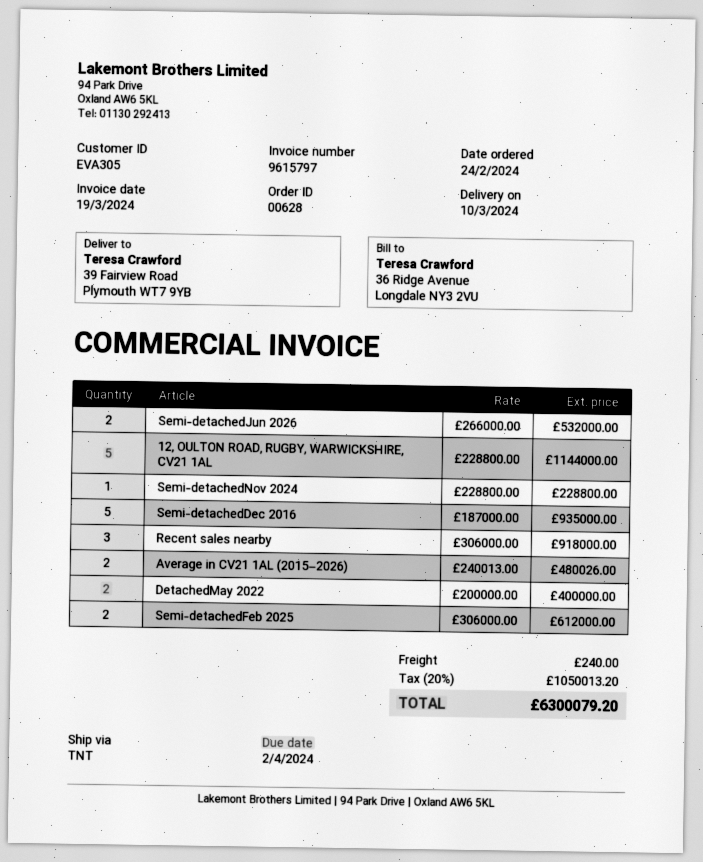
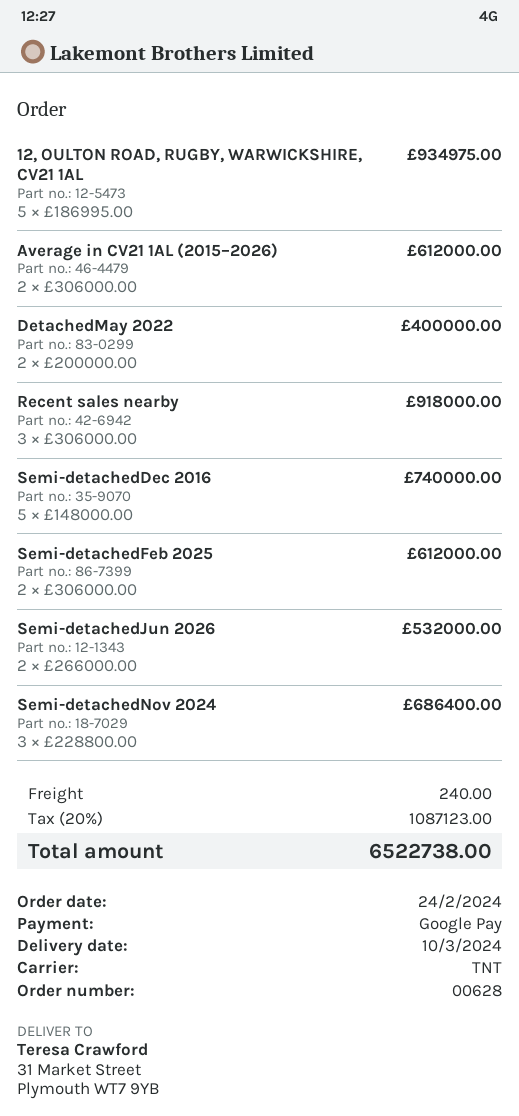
ship to: 39 Fairview Road, Plymouth WT7 9YB -> 31 Market Street, Plymouth WT7 9YB
12, OULTON ROAD, RUGBY, WARWICKSHIRE, CV21 1AL: 5 x 228800.00 = 1144000.00 -> 5 x 186995.00 = 934975.00
Semi-detachedNov 2024: 1 x 228800.00 = 228800.00 -> 3 x 228800.00 = 686400.00
Semi-detachedDec 2016: 5 x 187000.00 = 935000.00 -> 5 x 148000.00 = 740000.00
Average in CV21 1AL (2015–2026): 2 x 240013.00 = 480026.00 -> 2 x 306000.00 = 612000.00
tax: 20% = 1050013.20 -> 20% = 1087123.00
total: 6300079.20 -> 6522738.00

